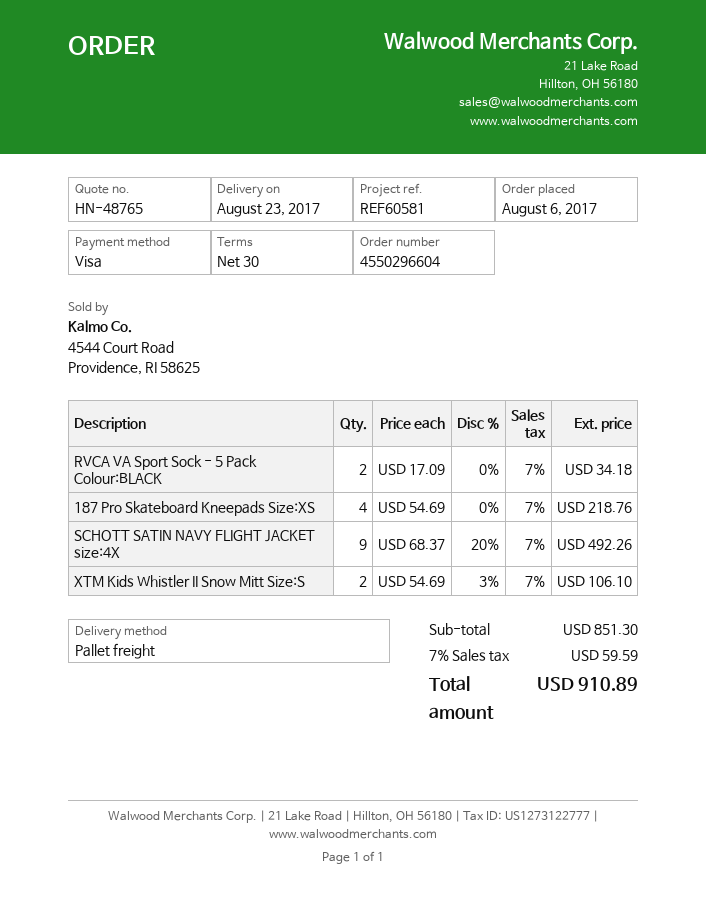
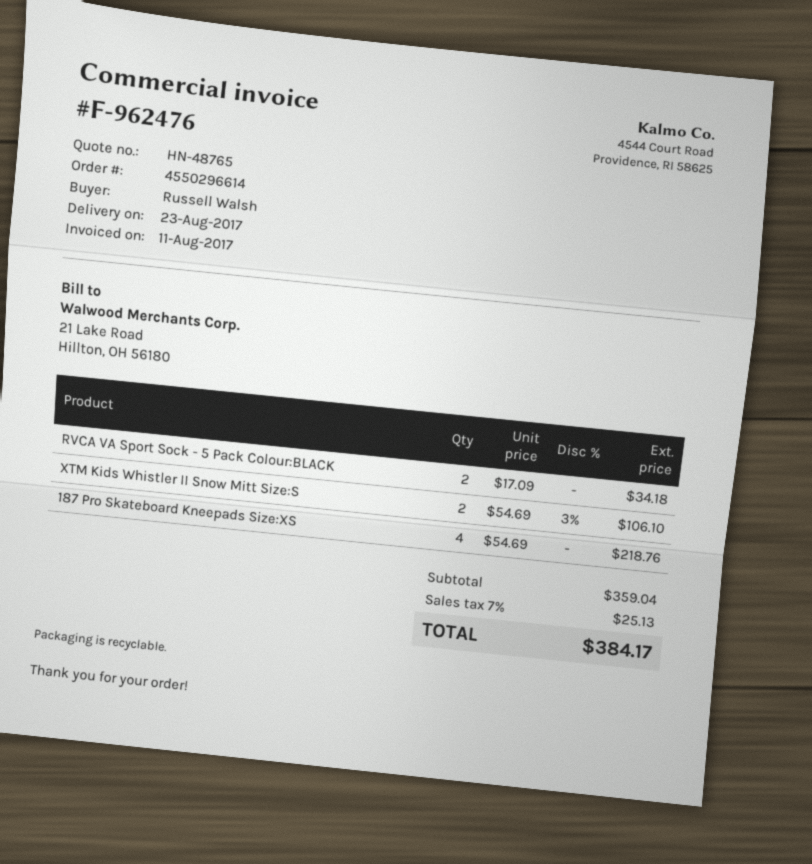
order number: 4550296604 -> 4550296614
SCHOTT SATIN NAVY FLIGHT JACKET size:4X: 9 x 68.37 - 20% = 492.26 -> none
subtotal: 851.30 -> 359.04
tax: 7% = 59.59 -> 7% = 25.13
total: 910.89 -> 384.17

